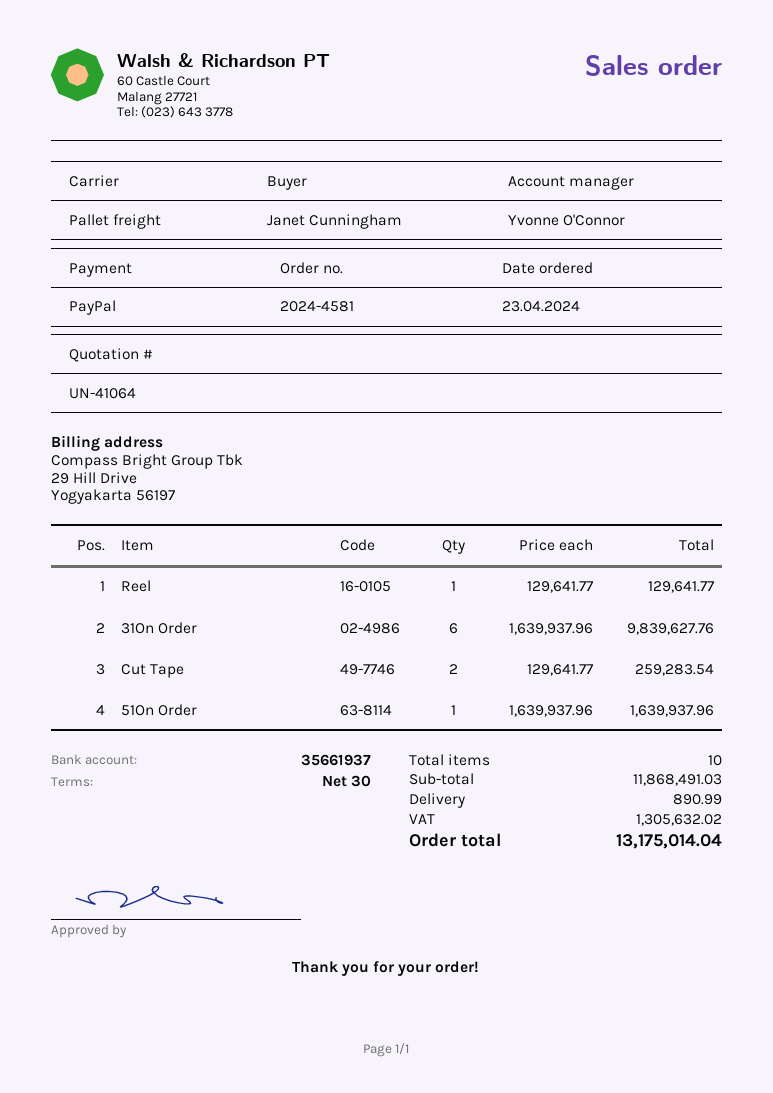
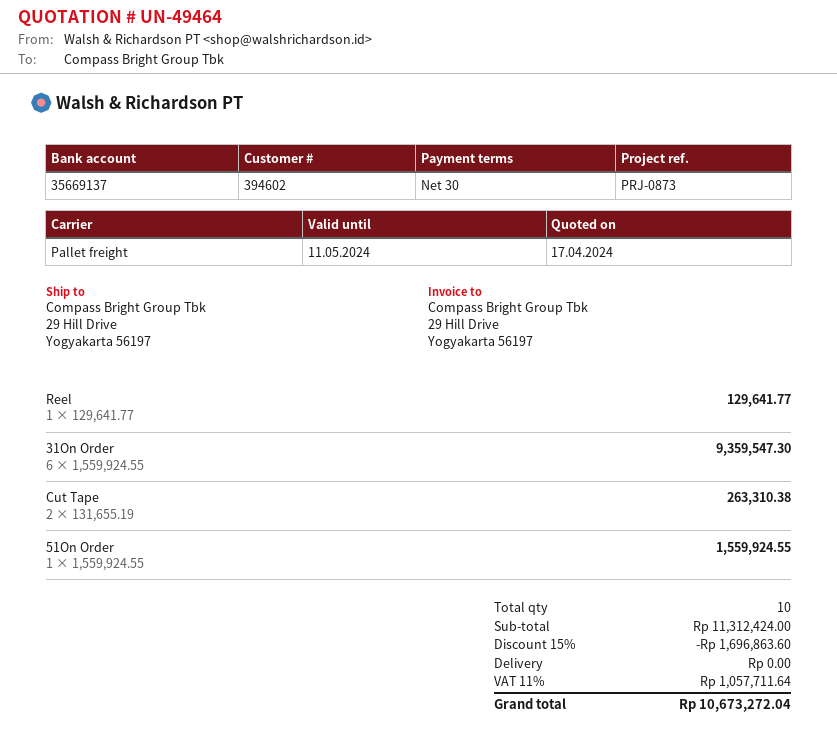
quote number: UN-41064 -> UN-49464
bank account: 35661937 -> 35669137
31On Order: 6 x 1639937.96 = 9839627.76 -> 6 x 1559924.55 = 9359547.30
Cut Tape: 2 x 129641.77 = 259283.54 -> 2 x 131655.19 = 263310.38
51On Order: 1 x 1639937.96 = 1639937.96 -> 1 x 1559924.55 = 1559924.55
subtotal: 11868491.03 -> 11312424.00
discount: none -> 15% = 1696863.60
shipping: 890.99 -> 0.00
tax: 1305632.02 -> 1057711.64
total: 13175014.04 -> 10673272.04

